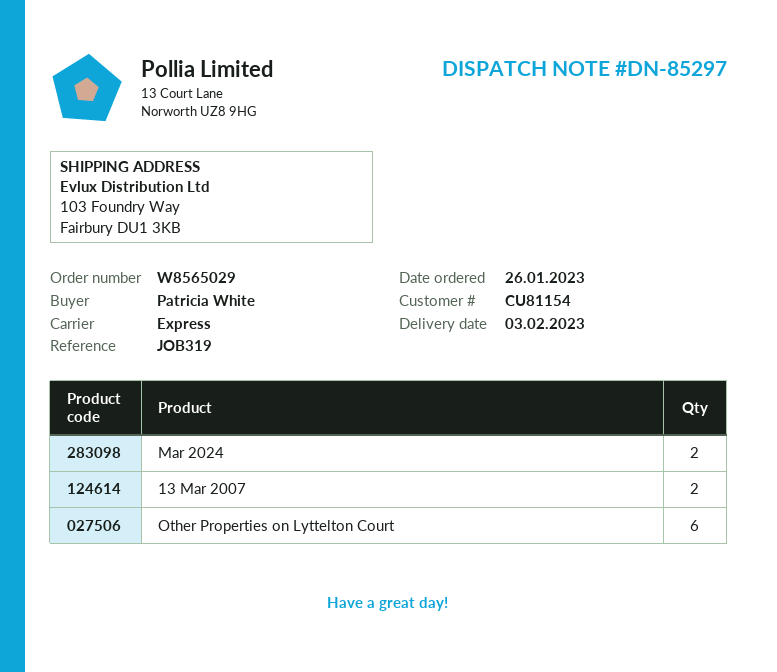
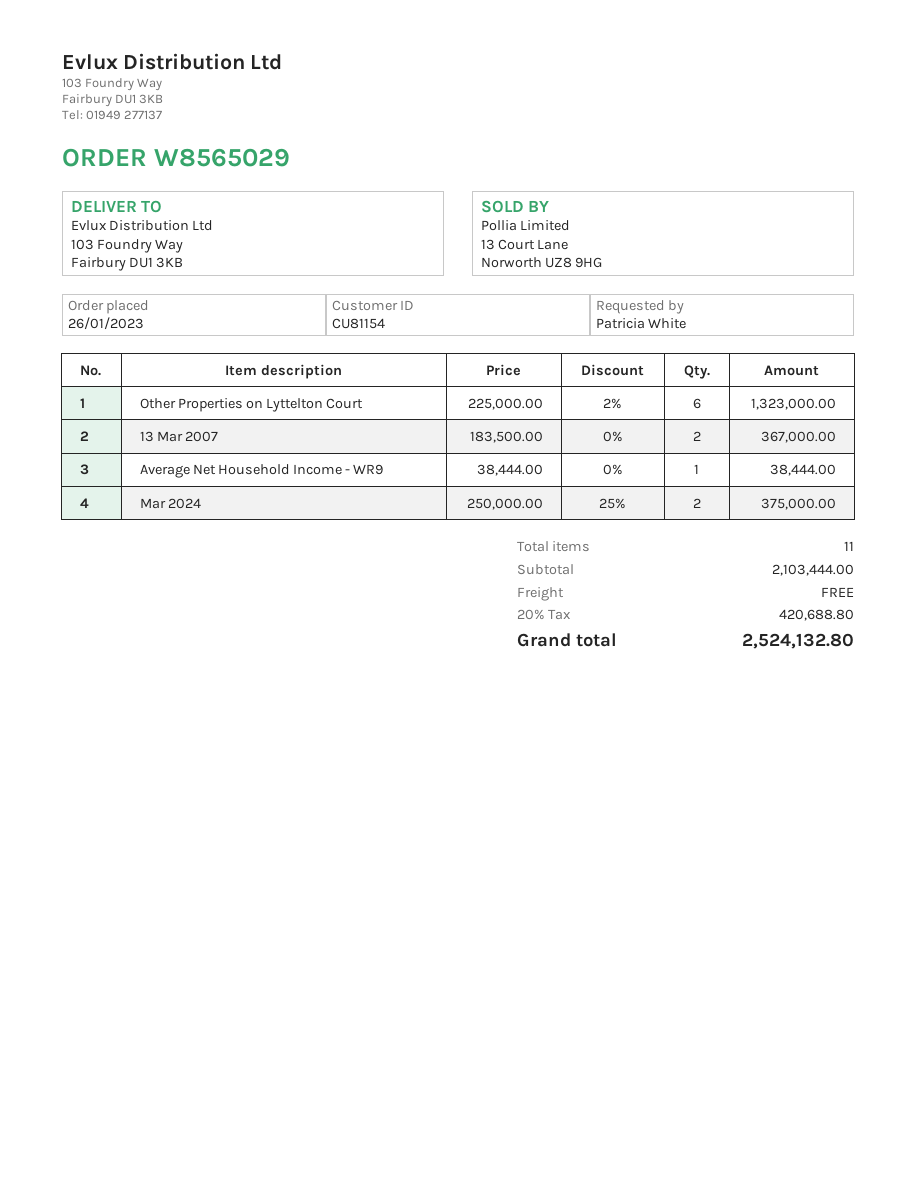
Average Net Household Income - WR9: none -> 1

